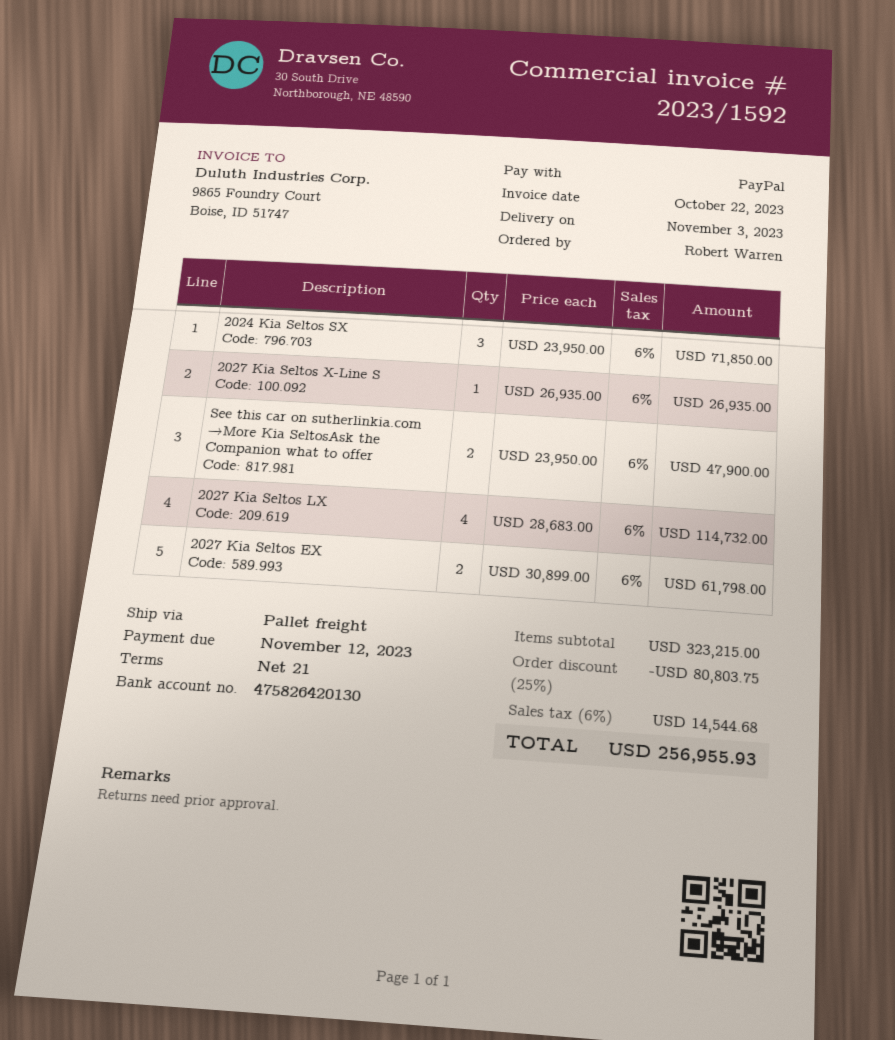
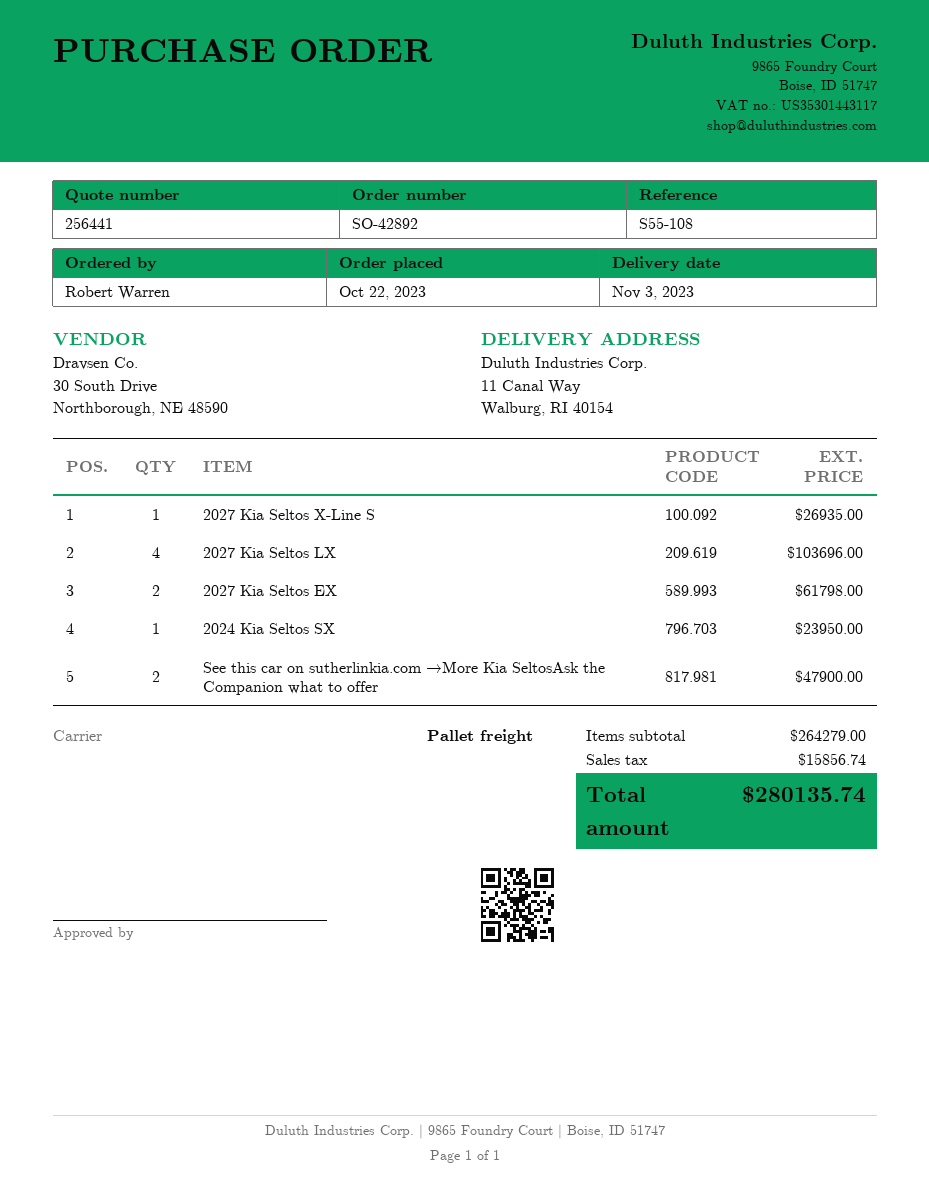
2024 Kia Seltos SX: 3 for 71850.00 -> 1 for 23950.00
2027 Kia Seltos LX: 4 for 114732.00 -> 4 for 103696.00
subtotal: 323215.00 -> 264279.00
discount: 25% = 80803.75 -> none
tax: 14544.68 -> 15856.74
total: 256955.93 -> 280135.74

